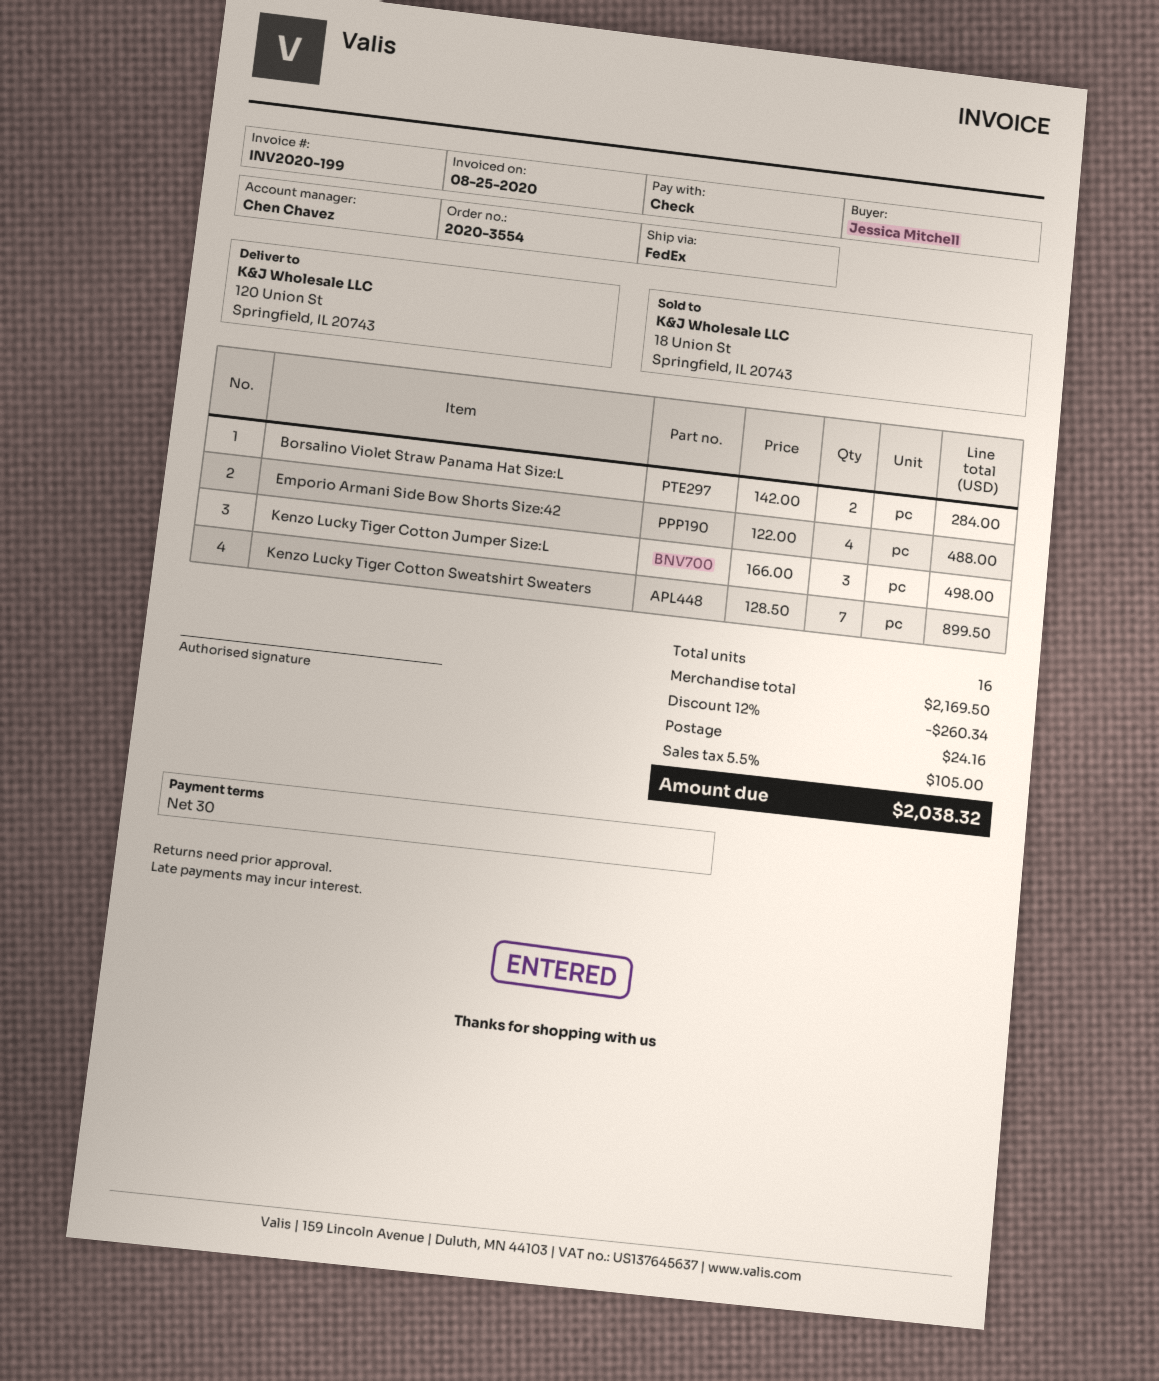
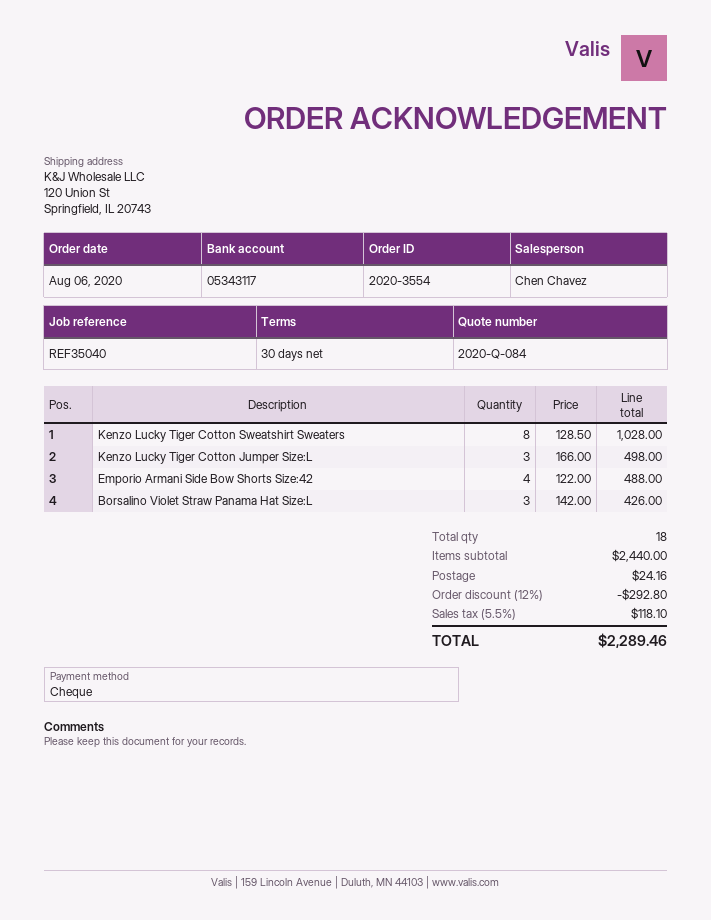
Borsalino Violet Straw Panama Hat Size:L: 2 x 142.00 = 284.00 -> 3 x 142.00 = 426.00
Kenzo Lucky Tiger Cotton Sweatshirt Sweaters: 7 x 128.50 = 899.50 -> 8 x 128.50 = 1028.00
total quantity: 16 -> 18
subtotal: 2169.50 -> 2440.00
discount: 12% = 260.34 -> 12% = 292.80
tax: 5.5% = 105.00 -> 5.5% = 118.10
total: 2038.32 -> 2289.46

